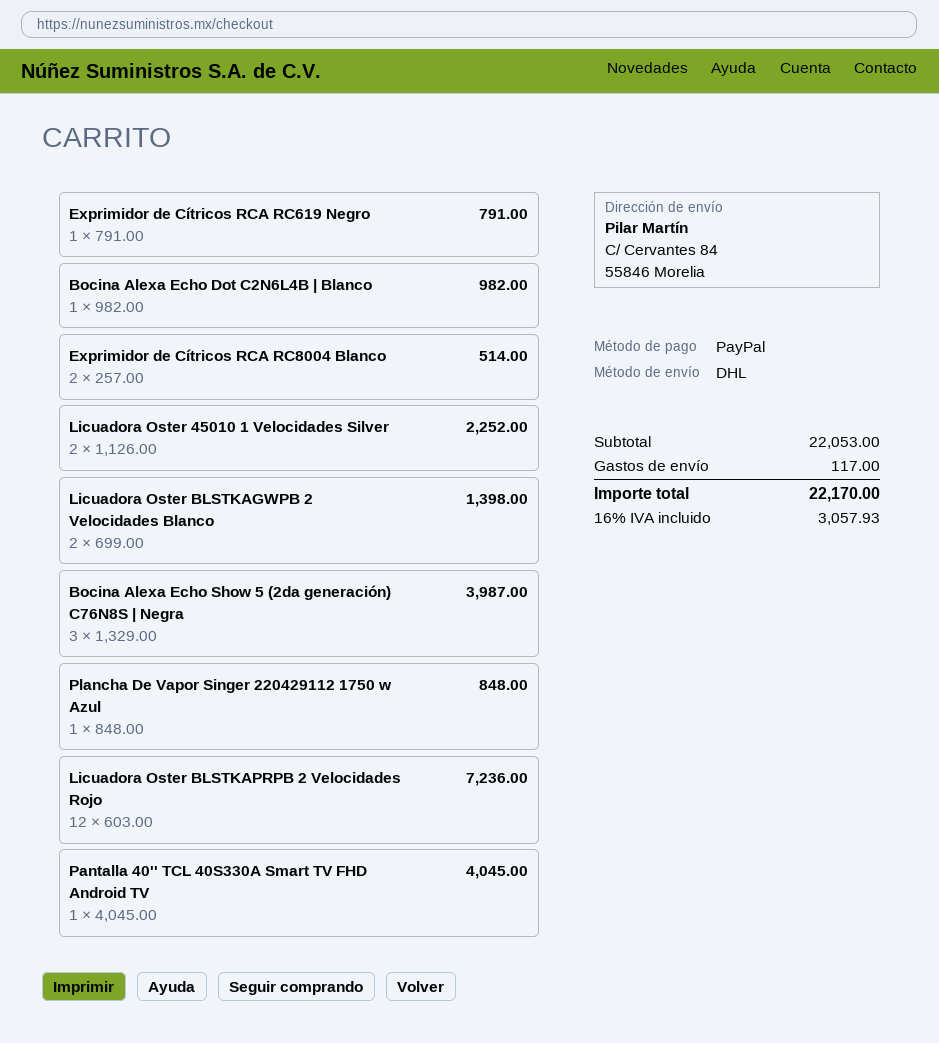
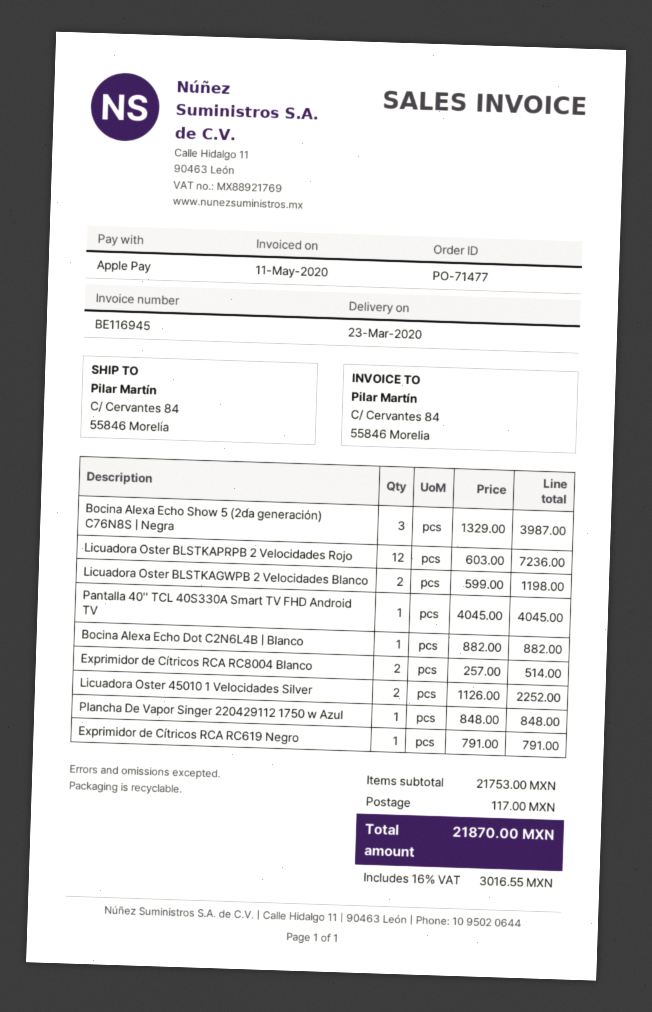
payment method: PayPal -> Apple Pay
Bocina Alexa Echo Dot C2N6L4B | Blanco: 1 x 982.00 = 982.00 -> 1 x 882.00 = 882.00
Licuadora Oster BLSTKAGWPB 2 Velocidades Blanco: 2 x 699.00 = 1398.00 -> 2 x 599.00 = 1198.00
subtotal: 22053.00 -> 21753.00
tax: 16% = 3057.93 -> 16% = 3016.55
total: 22170.00 -> 21870.00

